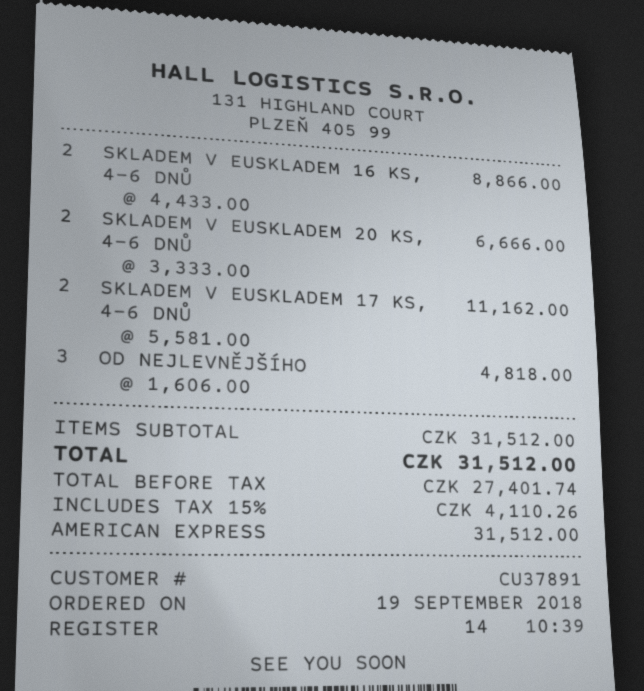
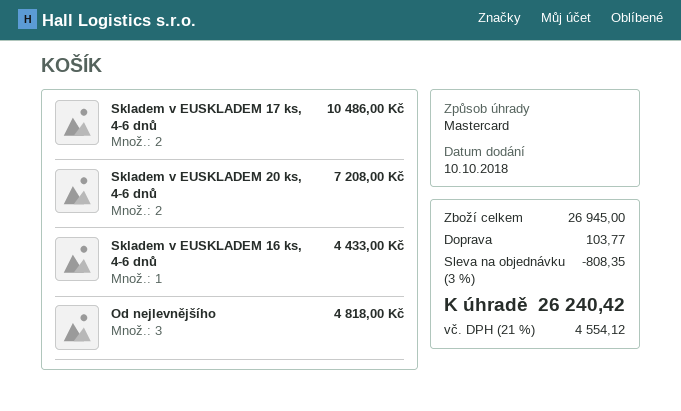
payment method: American Express -> Mastercard
SKLADEM V EUSKLADEM 16 KS, 4-6 DNŮ: 2 for 8866.00 -> 1 for 4433.00
SKLADEM V EUSKLADEM 20 KS, 4-6 DNŮ: 2 for 6666.00 -> 2 for 7208.00
SKLADEM V EUSKLADEM 17 KS, 4-6 DNŮ: 2 for 11162.00 -> 2 for 10486.00
subtotal: 31512.00 -> 26945.00
discount: none -> 3% = 808.35
shipping: none -> 103.77
tax: 15% = 4110.26 -> 21% = 4554.12
total: 31512.00 -> 26240.42

